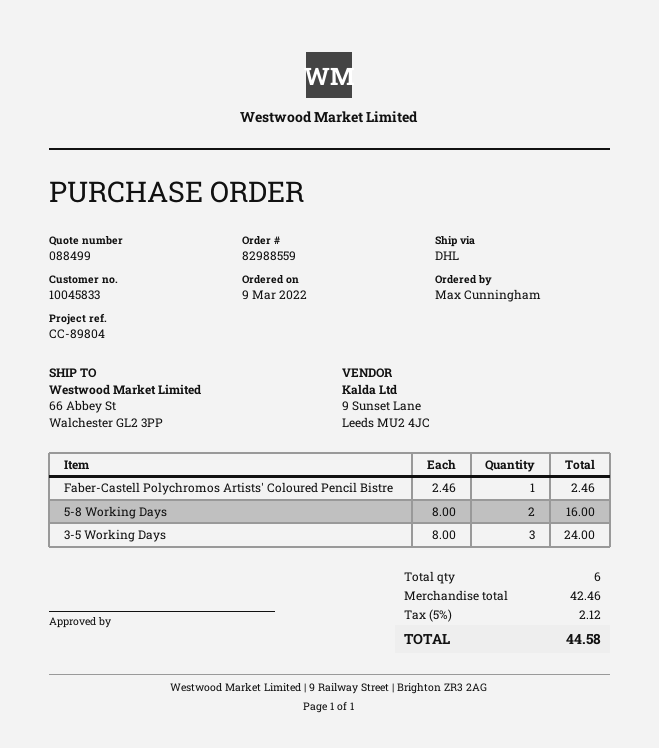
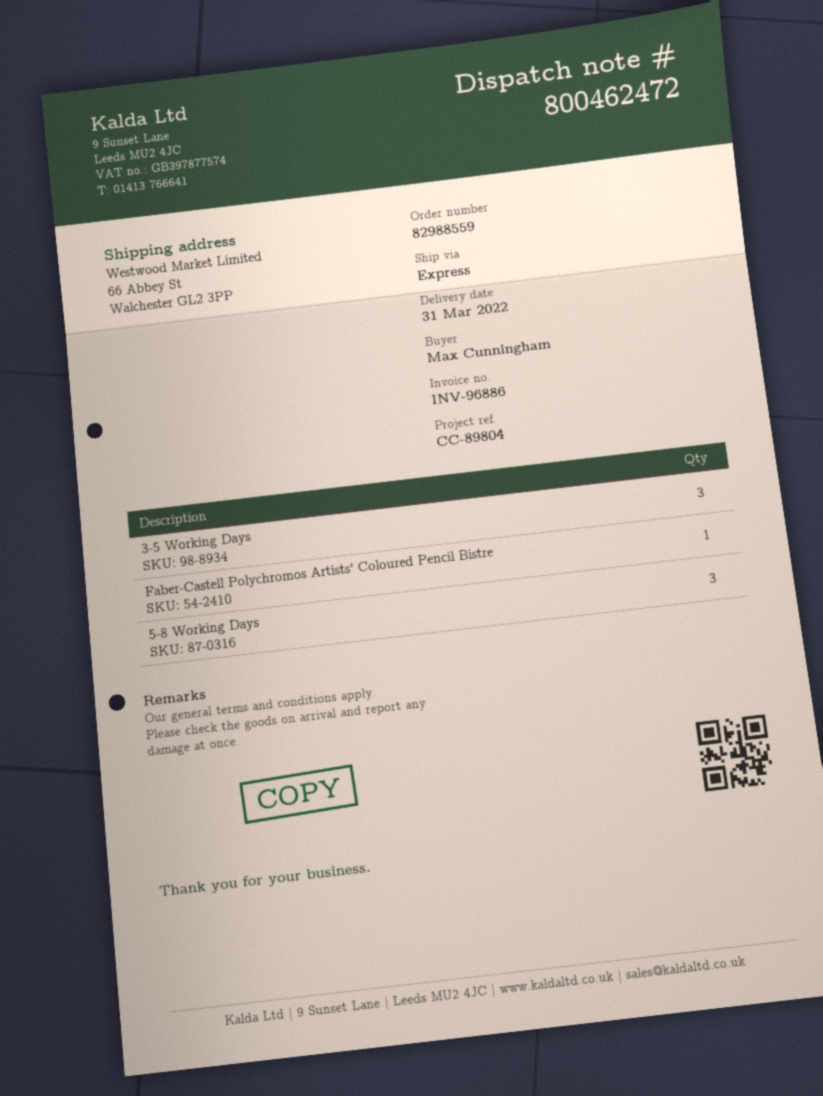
shipping method: DHL -> express
5-8 Working Days: 2 -> 3

